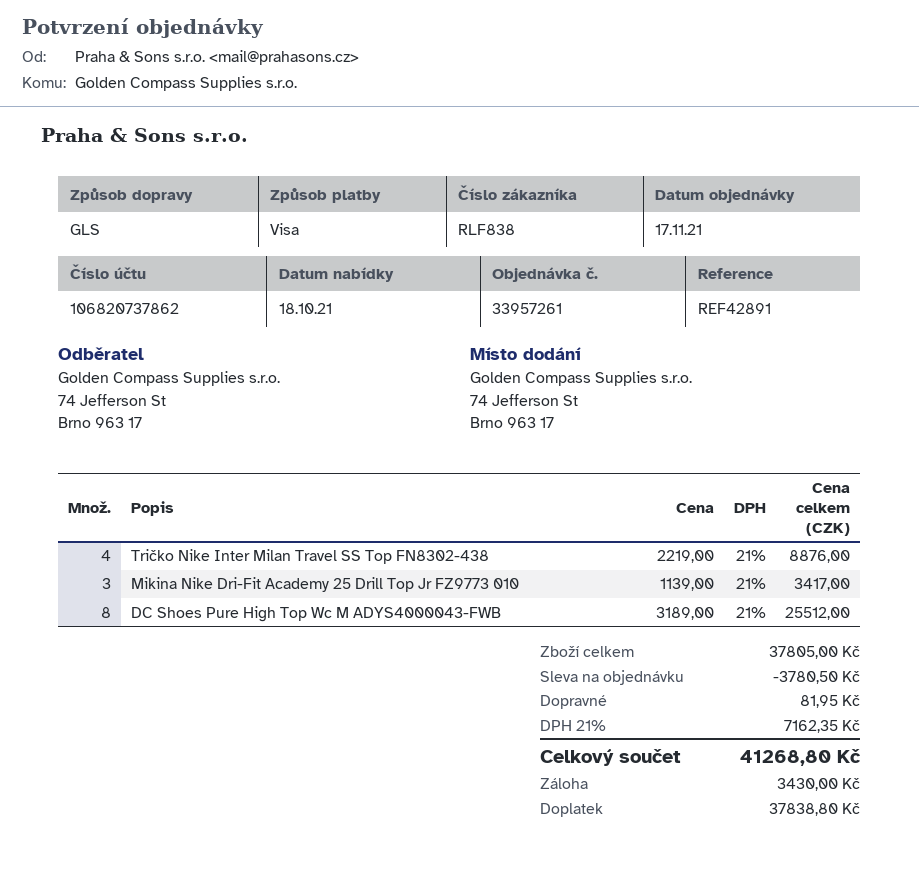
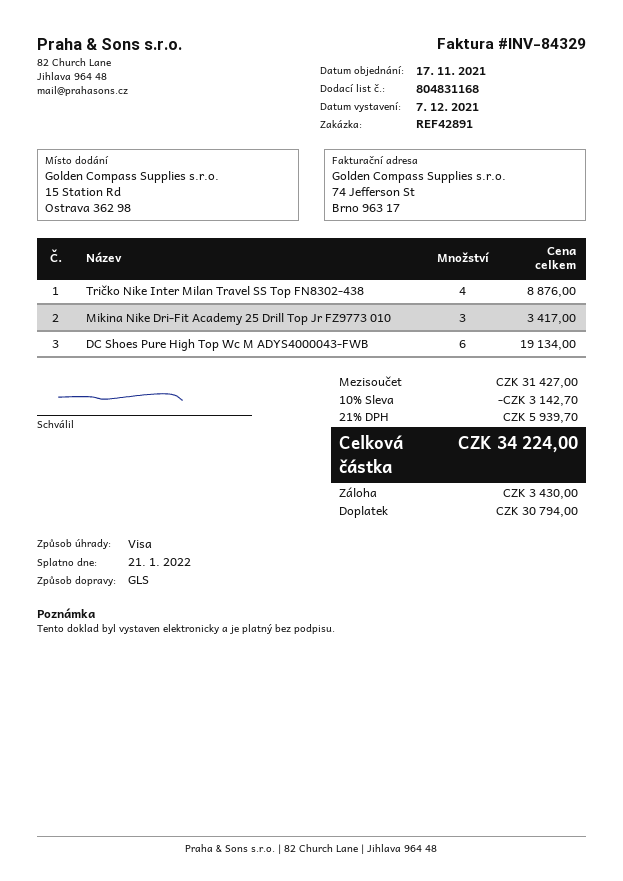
ship to: 74 Jefferson St, Brno 963 17 -> 15 Station Rd, Ostrava 362 98
DC Shoes Pure High Top Wc M ADYS4000043-FWB: 8 for 25512.00 -> 6 for 19134.00
subtotal: 37805.00 -> 31427.00
discount: 3780.50 -> 3142.70
shipping: 81.95 -> none
tax: 21% = 7162.35 -> 21% = 5939.70
total: 41268.80 -> 34224.00
balance: 37838.80 -> 30794.00

